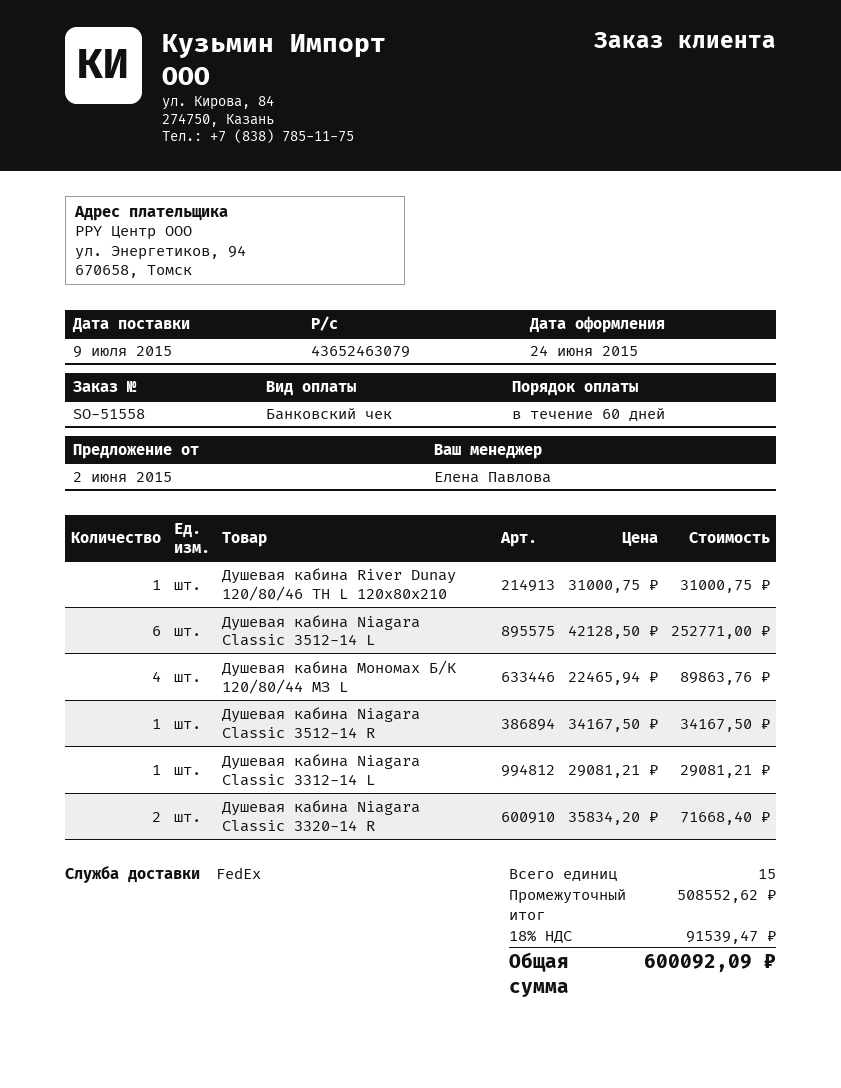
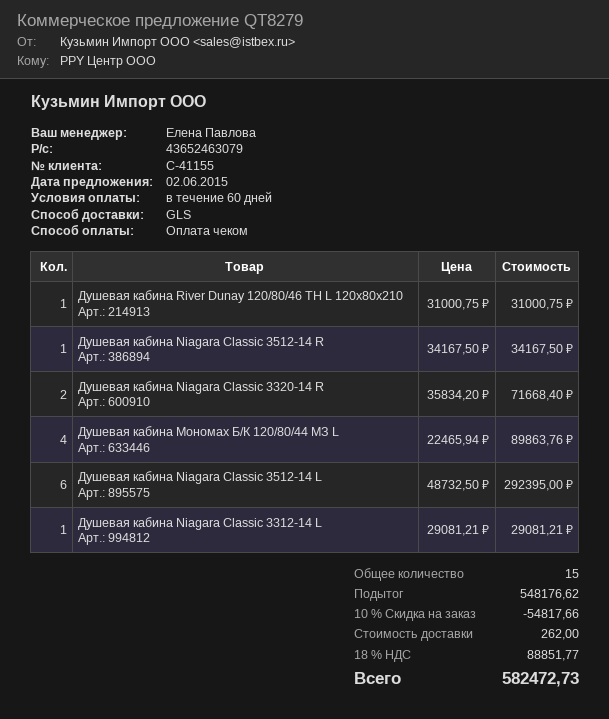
shipping method: FedEx -> GLS
Душевая кабина Niagara Classic 3512-14 L: 6 x 42128.50 = 252771.00 -> 6 x 48732.50 = 292395.00
subtotal: 508552.62 -> 548176.62
discount: none -> 10% = 54817.66
shipping: none -> 262.00
tax: 18% = 91539.47 -> 18% = 88851.77
total: 600092.09 -> 582472.73

